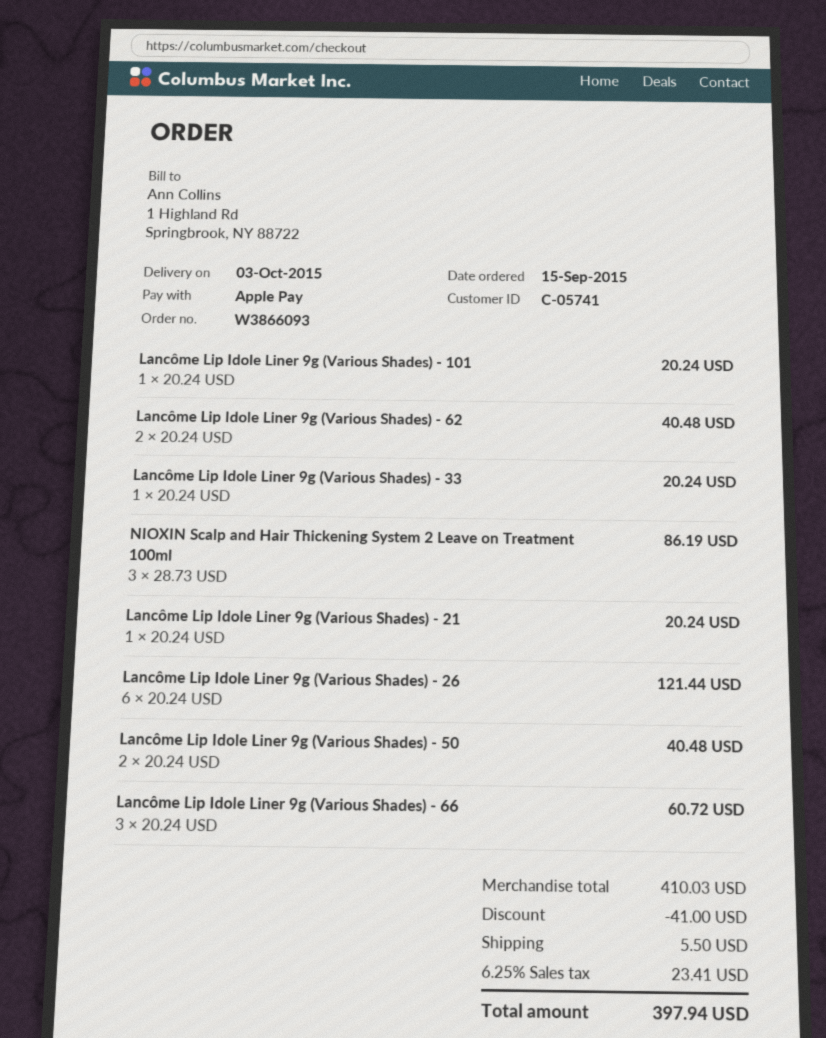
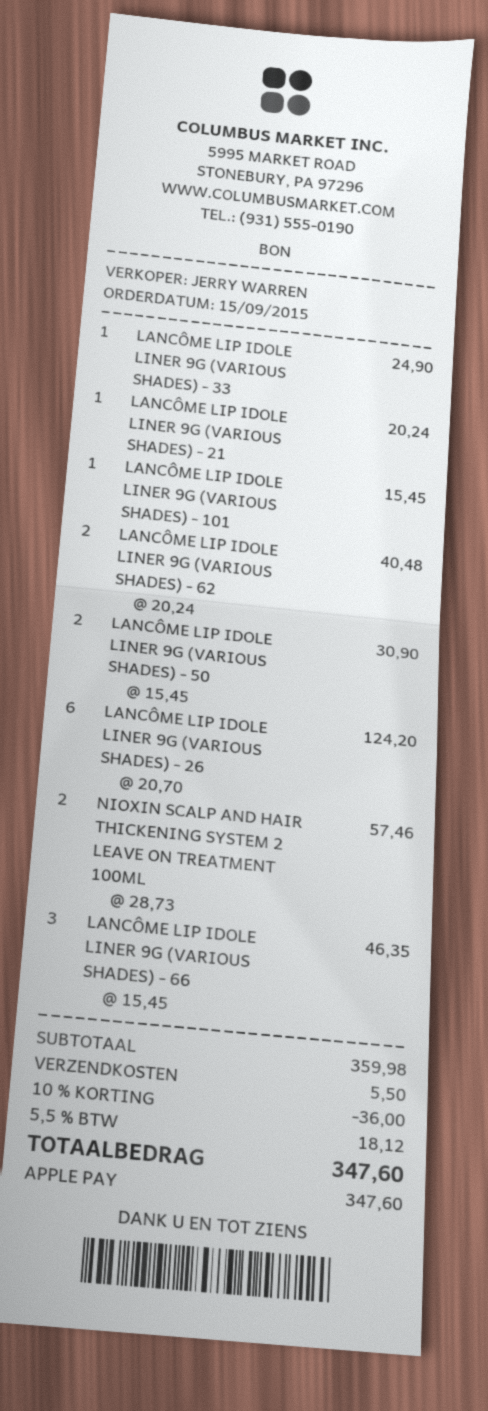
Lancôme Lip Idole Liner 9g (Various Shades) - 101: 1 x 20.24 = 20.24 -> 1 x 15.45 = 15.45
Lancôme Lip Idole Liner 9g (Various Shades) - 33: 1 x 20.24 = 20.24 -> 1 x 24.90 = 24.90
NIOXIN Scalp and Hair Thickening System 2 Leave on Treatment 100ml: 3 x 28.73 = 86.19 -> 2 x 28.73 = 57.46
Lancôme Lip Idole Liner 9g (Various Shades) - 26: 6 x 20.24 = 121.44 -> 6 x 20.70 = 124.20
Lancôme Lip Idole Liner 9g (Various Shades) - 50: 2 x 20.24 = 40.48 -> 2 x 15.45 = 30.90
Lancôme Lip Idole Liner 9g (Various Shades) - 66: 3 x 20.24 = 60.72 -> 3 x 15.45 = 46.35
subtotal: 410.03 -> 359.98
discount: 41.00 -> 36.00
tax: 6.25% = 23.41 -> 5.5% = 18.12
total: 397.94 -> 347.60

